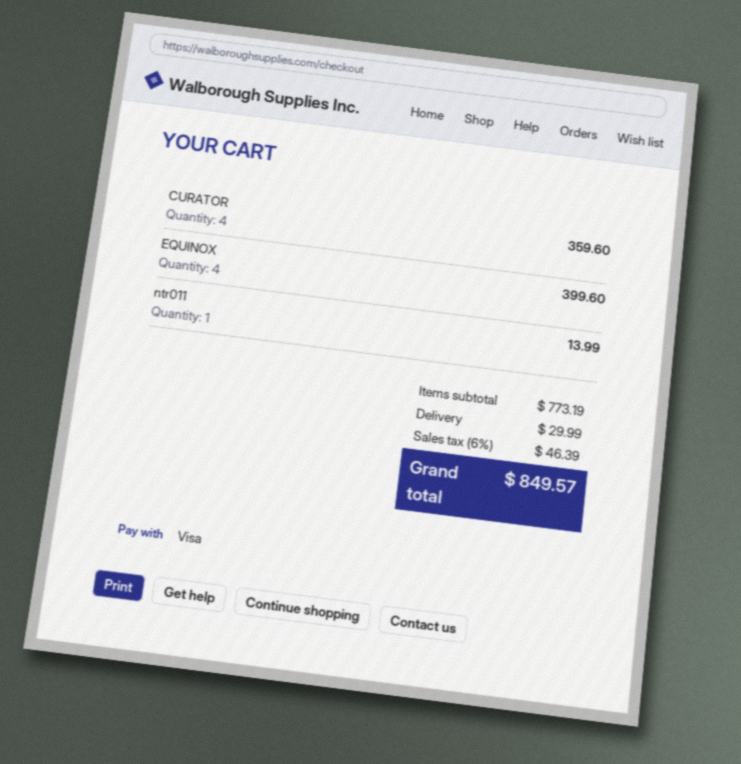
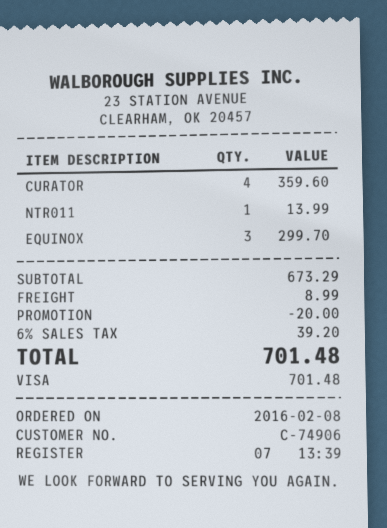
EQUINOX: 4 for 399.60 -> 3 for 299.70
subtotal: 773.19 -> 673.29
discount: none -> 20.00
shipping: 29.99 -> 8.99
tax: 6% = 46.39 -> 6% = 39.20
total: 849.57 -> 701.48

